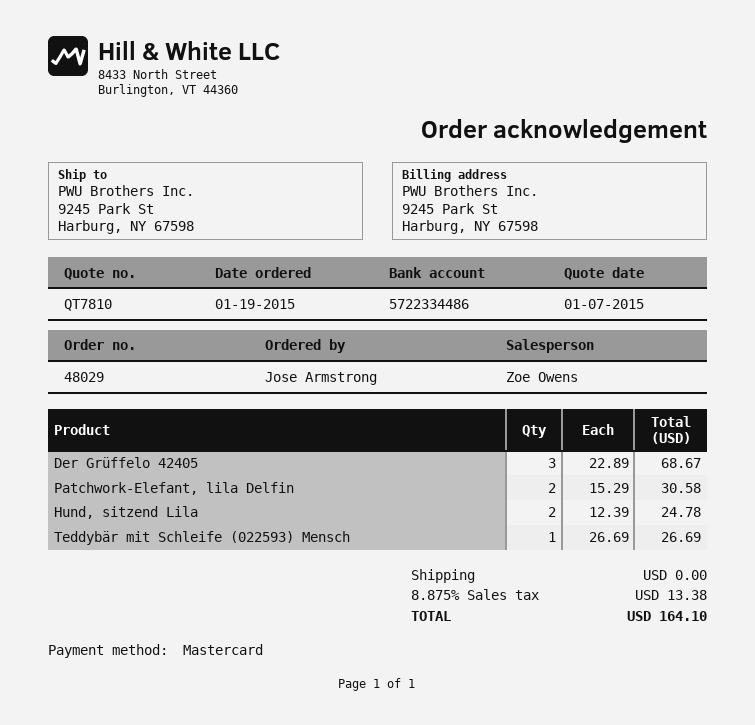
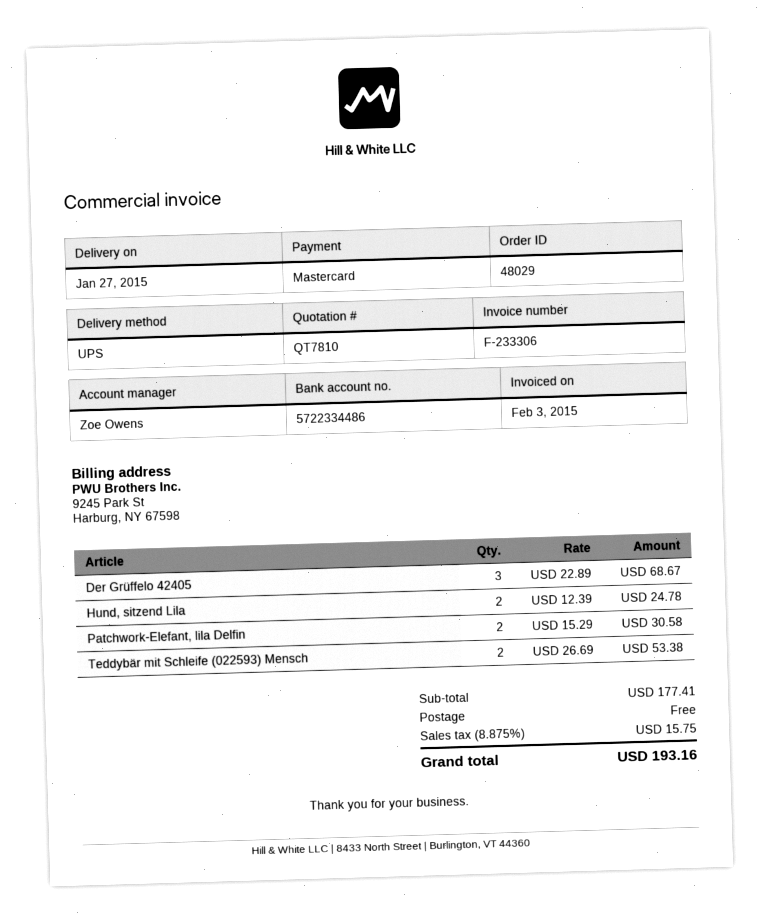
Teddybär mit Schleife (022593) Mensch: 1 x 26.69 = 26.69 -> 2 x 26.69 = 53.38
tax: 8.875% = 13.38 -> 8.875% = 15.75
total: 164.10 -> 193.16

